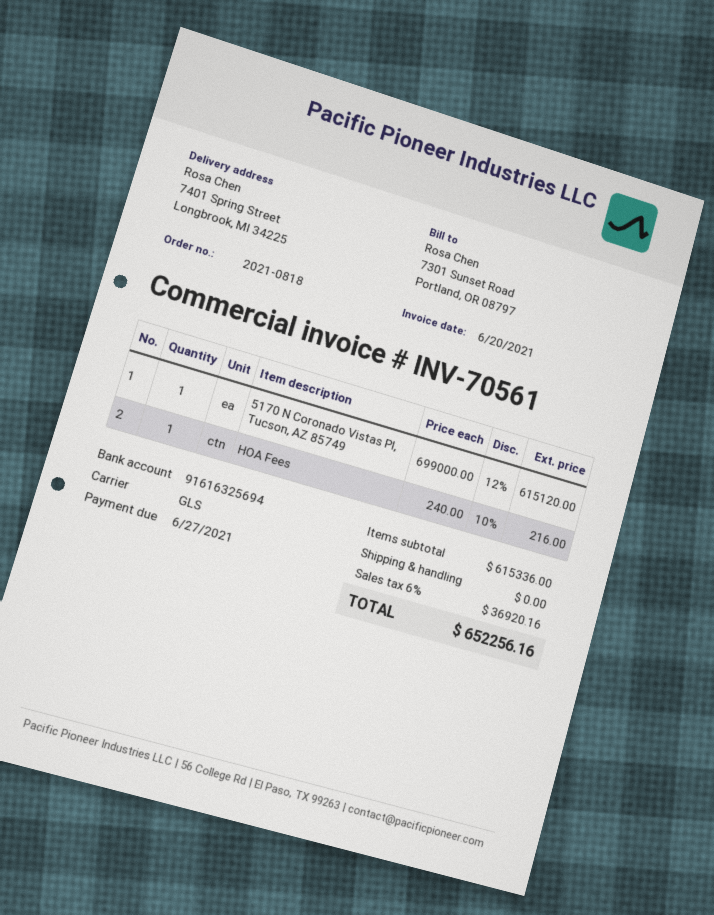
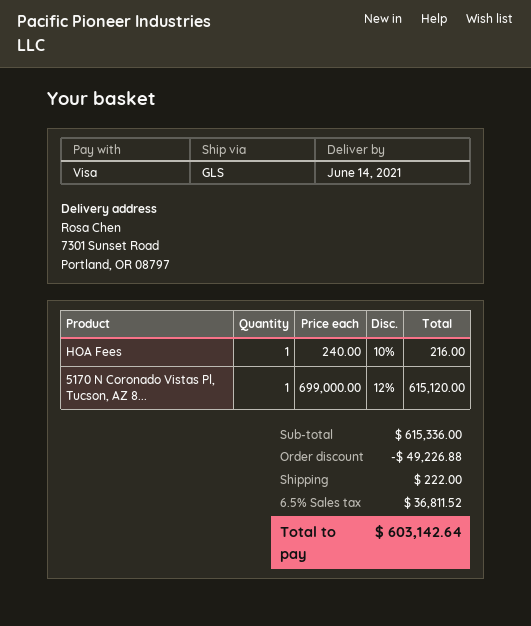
ship to: 7401 Spring Street, Longbrook, MI 34225 -> 7301 Sunset Road, Portland, OR 08797
discount: none -> 49226.88
shipping: 0.00 -> 222.00
tax: 6% = 36920.16 -> 6.5% = 36811.52
total: 652256.16 -> 603142.64

